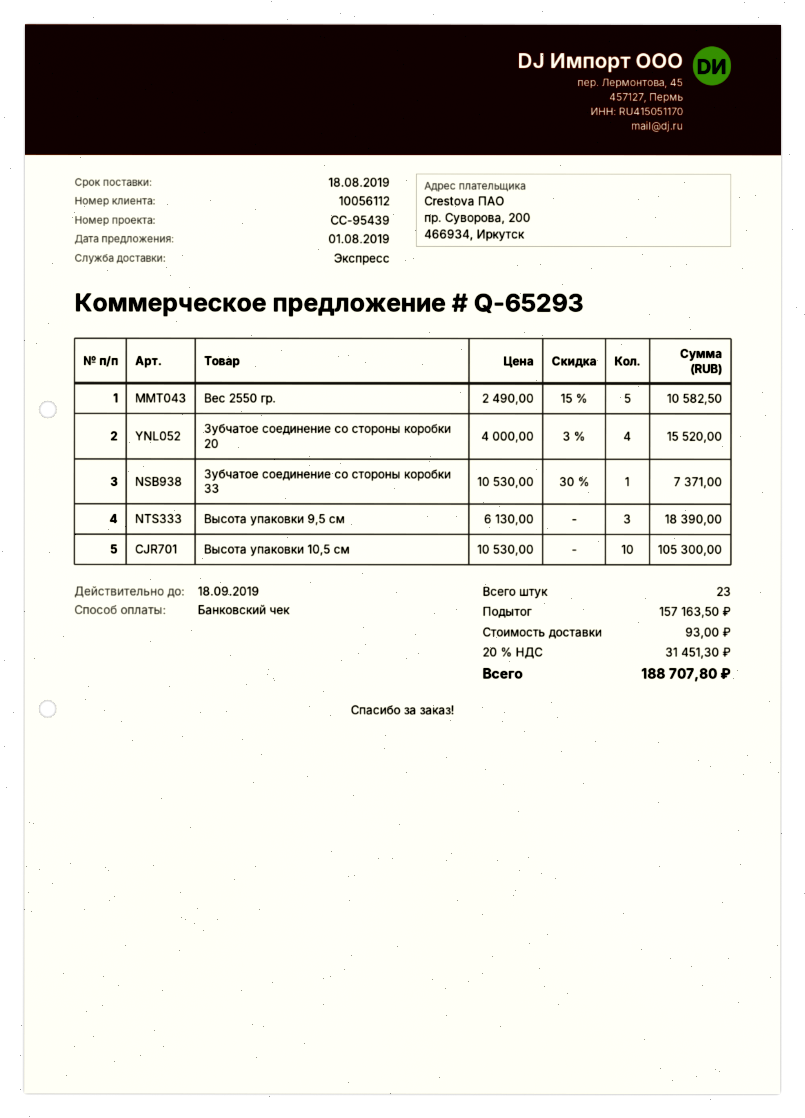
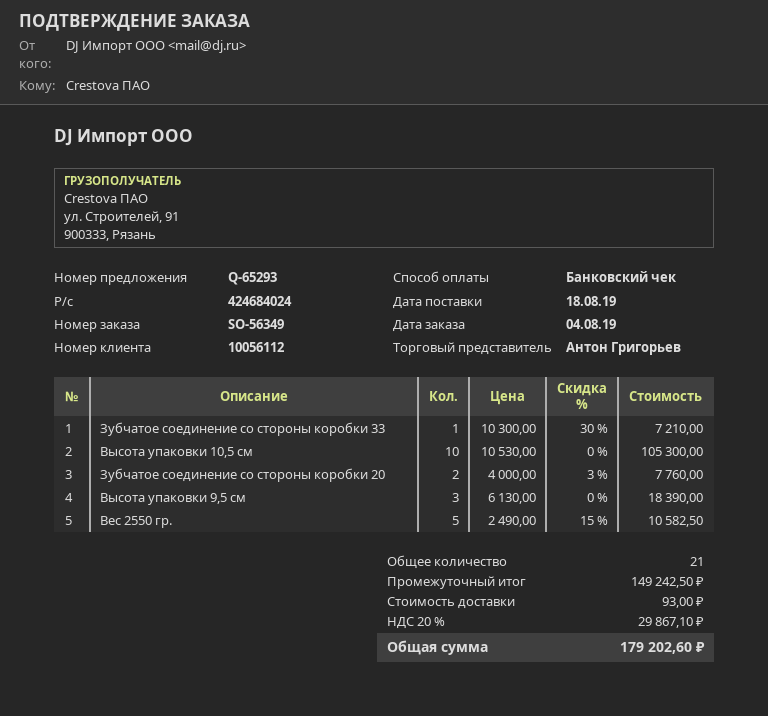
Зубчатое соединение со стороны коробки 20: 4 x 4000.00 - 3% = 15520.00 -> 2 x 4000.00 - 3% = 7760.00
Зубчатое соединение со стороны коробки 33: 1 x 10530.00 - 30% = 7371.00 -> 1 x 10300.00 - 30% = 7210.00
total quantity: 23 -> 21
subtotal: 157163.50 -> 149242.50
tax: 20% = 31451.30 -> 20% = 29867.10
total: 188707.80 -> 179202.60

